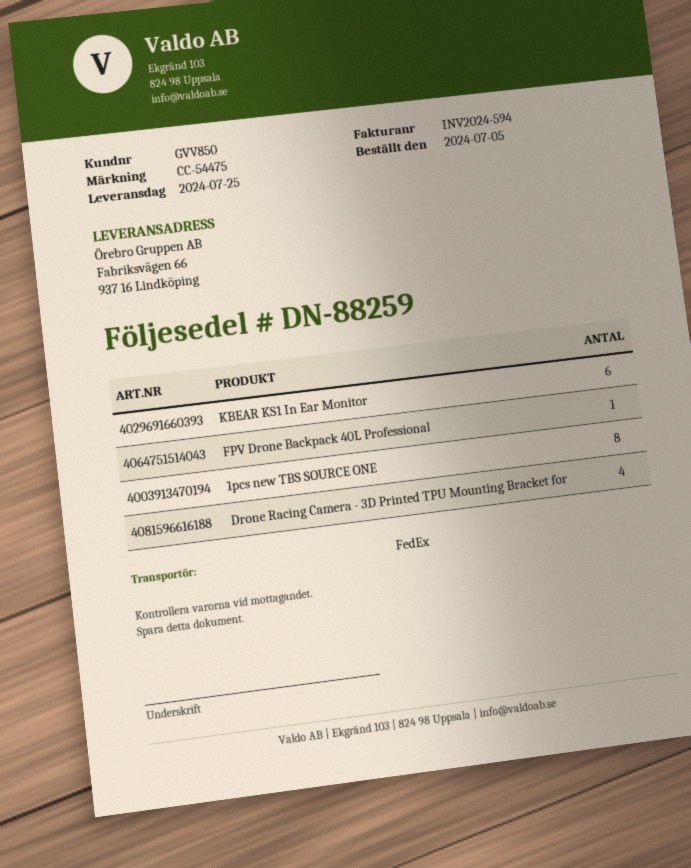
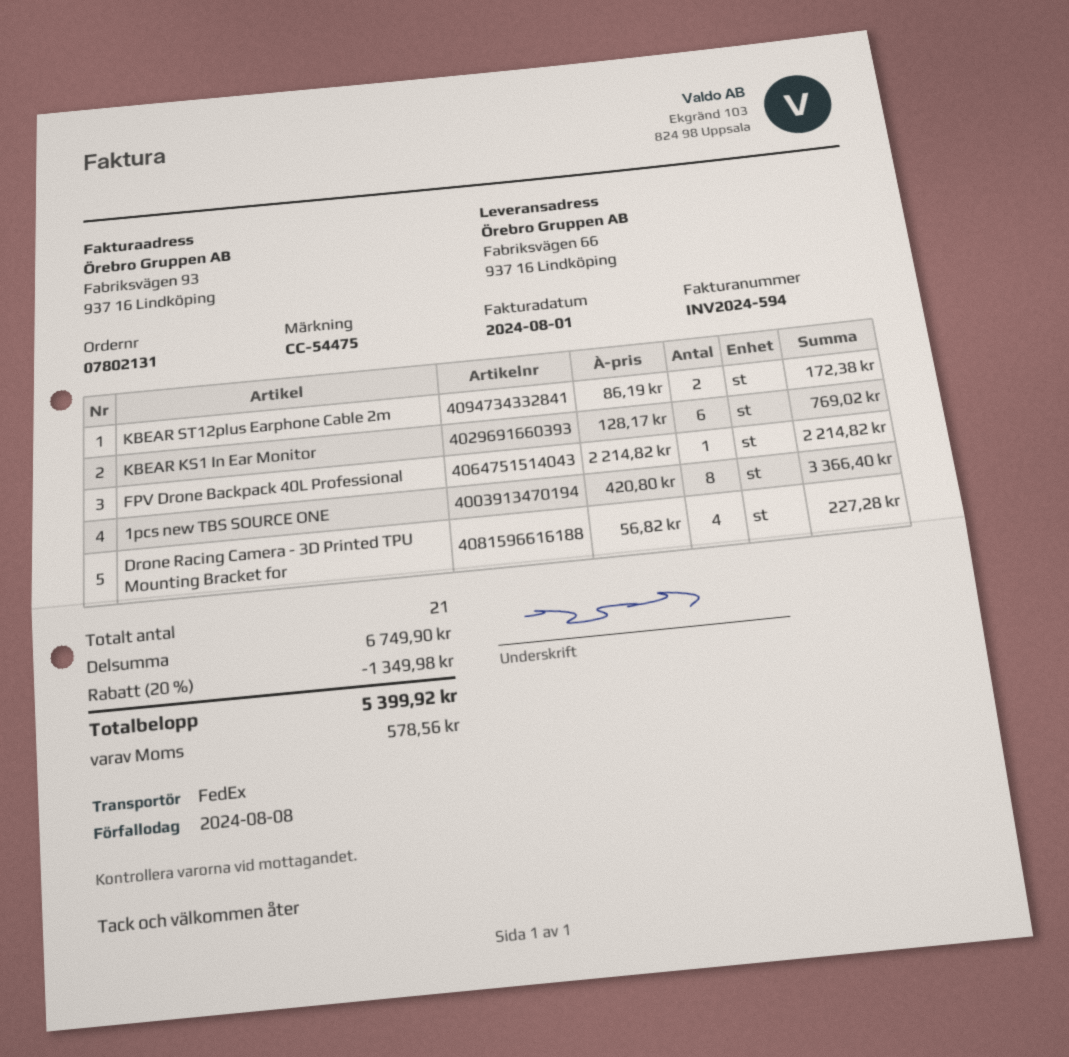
KBEAR ST12plus Earphone Cable 2m: none -> 2

